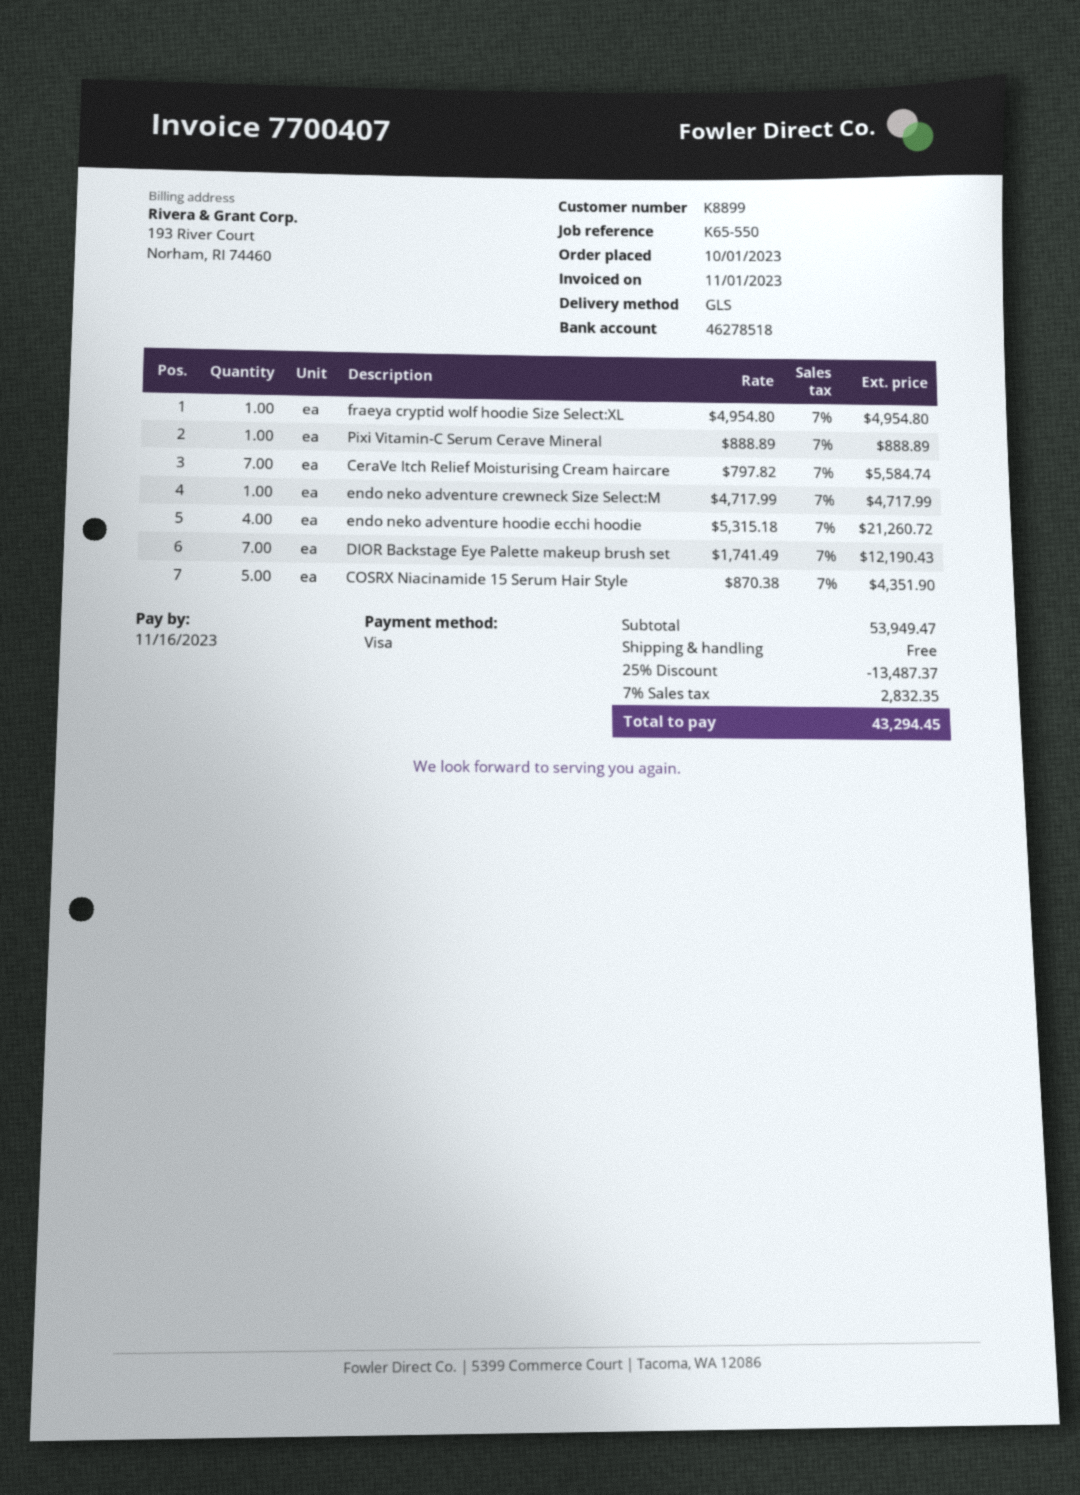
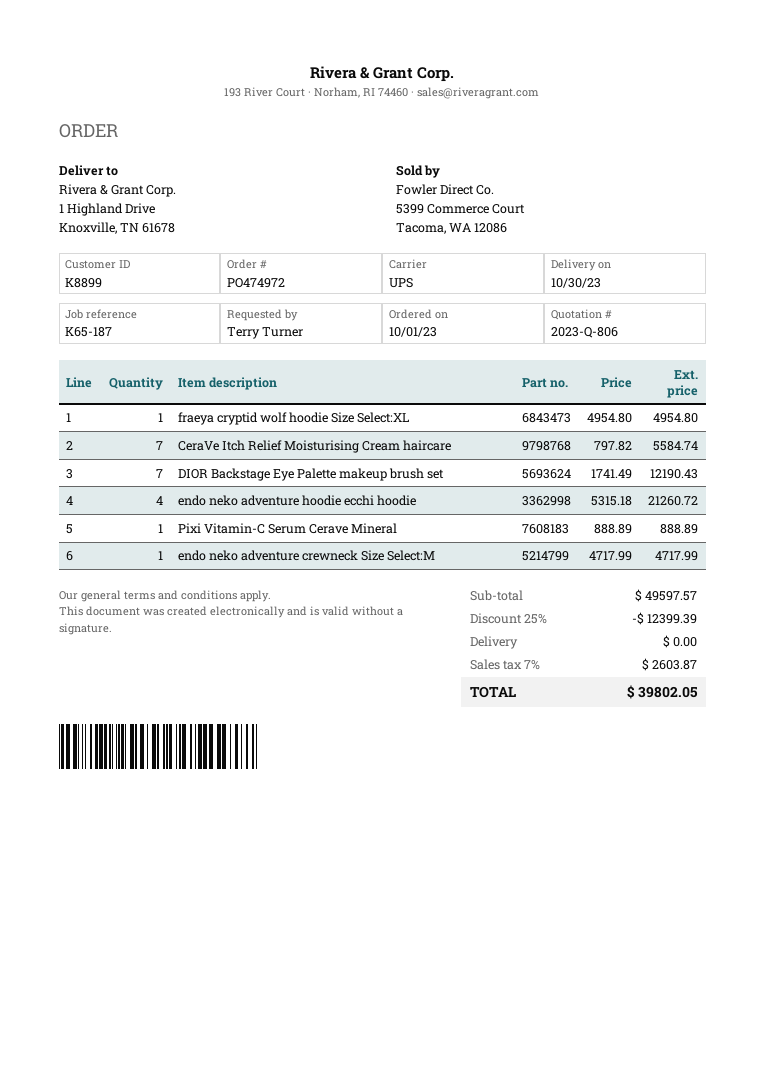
reference: K65-550 -> K65-187
shipping method: GLS -> UPS
COSRX Niacinamide 15 Serum Hair Style: 5 x 870.38 = 4351.90 -> none
subtotal: 53949.47 -> 49597.57
discount: 25% = 13487.37 -> 25% = 12399.39
tax: 7% = 2832.35 -> 7% = 2603.87
total: 43294.45 -> 39802.05

